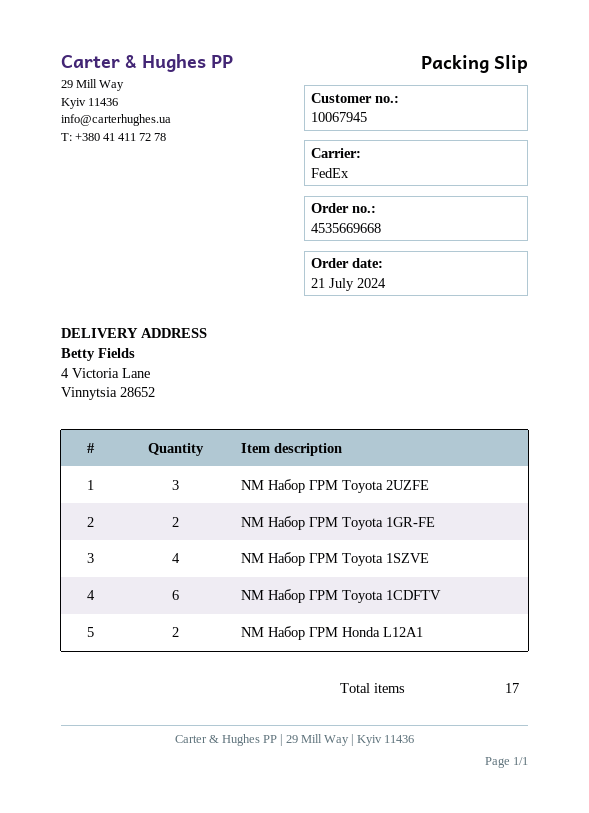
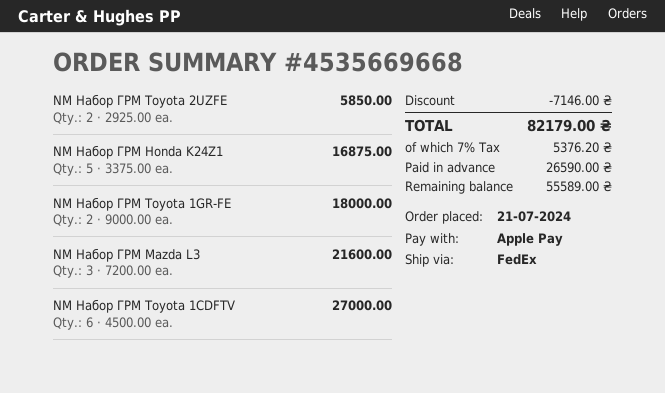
NM Набор ГРМ Toyota 2UZFE: 3 -> 2
NM Набор ГРМ Toyota 1SZVE: 4 -> none
NM Набор ГРМ Honda L12A1: 2 -> none
NM Набор ГРМ Honda K24Z1: none -> 5
NM Набор ГРМ Mazda L3: none -> 3

